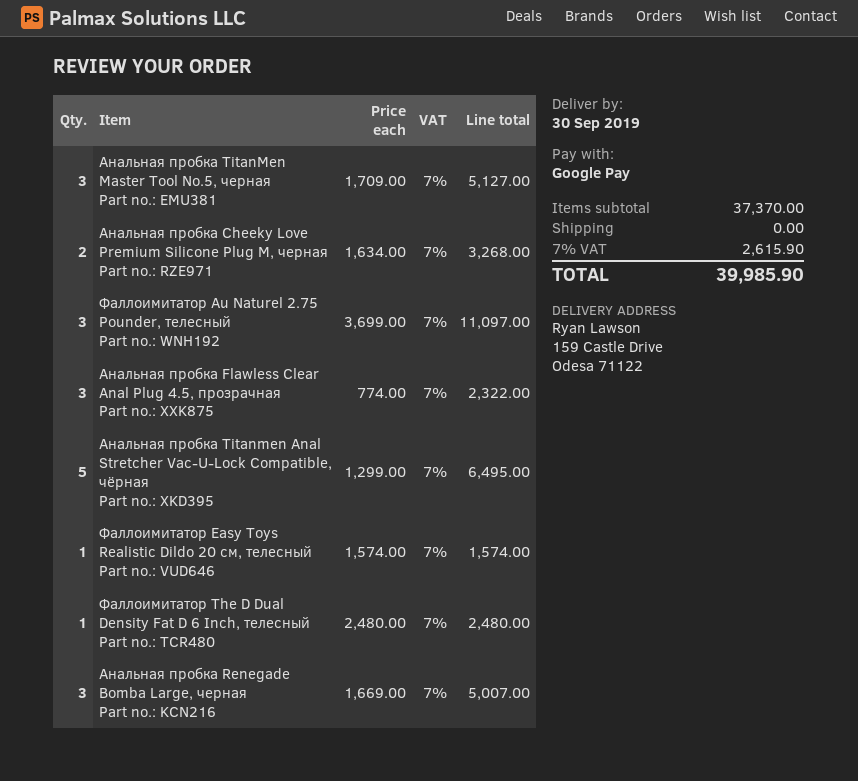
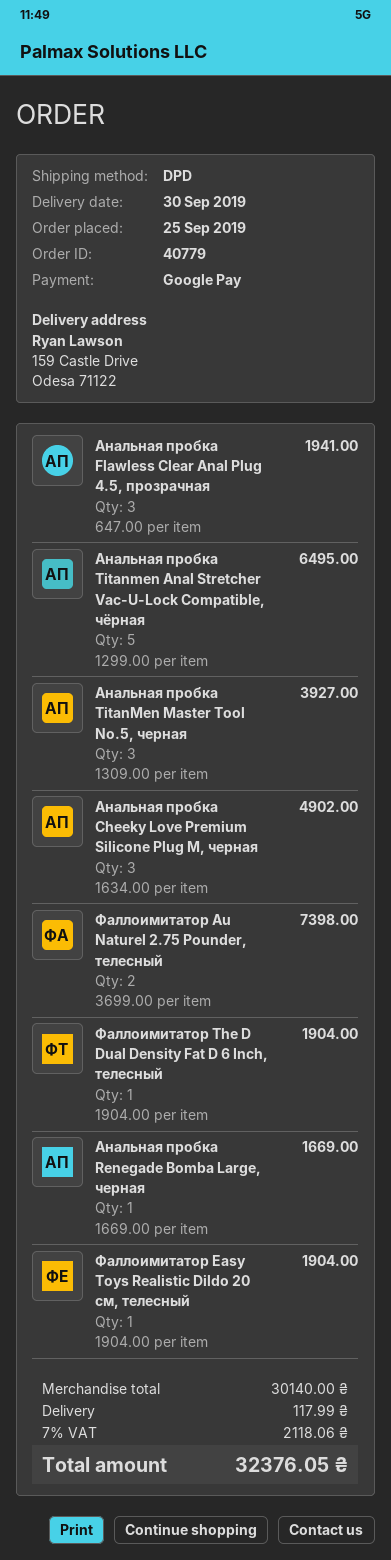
Анальная пробка TitanMen Master Tool No.5, черная: 3 x 1709.00 = 5127.00 -> 3 x 1309.00 = 3927.00
Анальная пробка Cheeky Love Premium Silicone Plug M, черная: 2 x 1634.00 = 3268.00 -> 3 x 1634.00 = 4902.00
Фаллоимитатор Au Naturel 2.75 Pounder, телесный: 3 x 3699.00 = 11097.00 -> 2 x 3699.00 = 7398.00
Анальная пробка Flawless Clear Anal Plug 4.5, прозрачная: 3 x 774.00 = 2322.00 -> 3 x 647.00 = 1941.00
Фаллоимитатор Easy Toys Realistic Dildo 20 см, телесный: 1 x 1574.00 = 1574.00 -> 1 x 1904.00 = 1904.00
Фаллоимитатор The D Dual Density Fat D 6 Inch, телесный: 1 x 2480.00 = 2480.00 -> 1 x 1904.00 = 1904.00
Анальная пробка Renegade Bomba Large, черная: 3 x 1669.00 = 5007.00 -> 1 x 1669.00 = 1669.00
subtotal: 37370.00 -> 30140.00
shipping: 0.00 -> 117.99
tax: 7% = 2615.90 -> 7% = 2118.06
total: 39985.90 -> 32376.05

